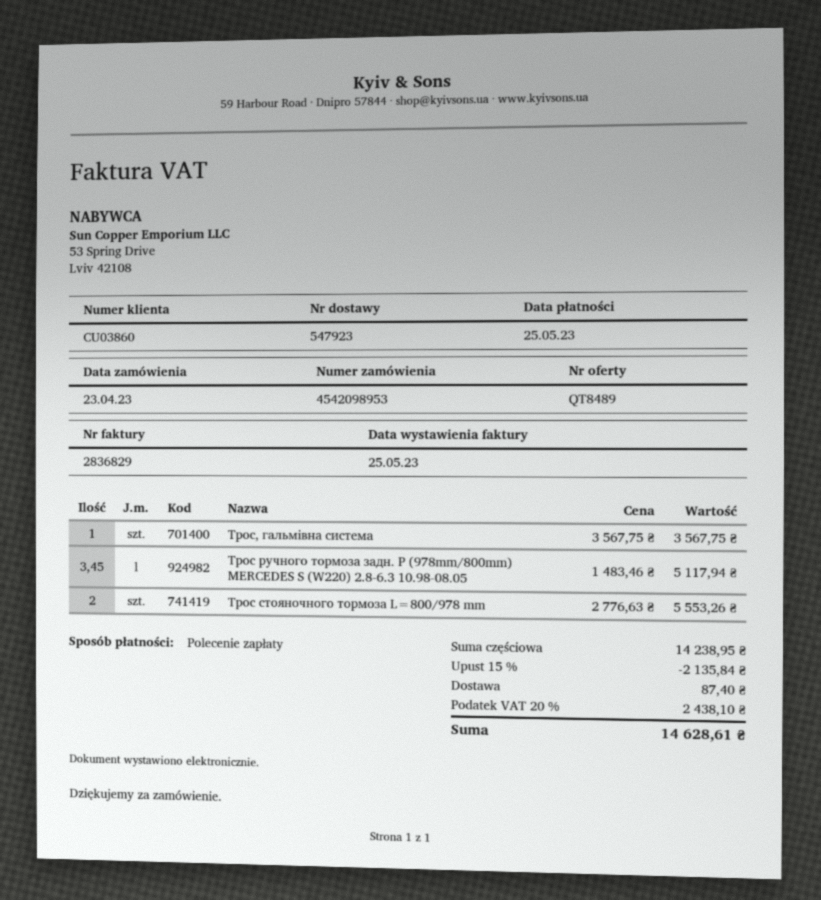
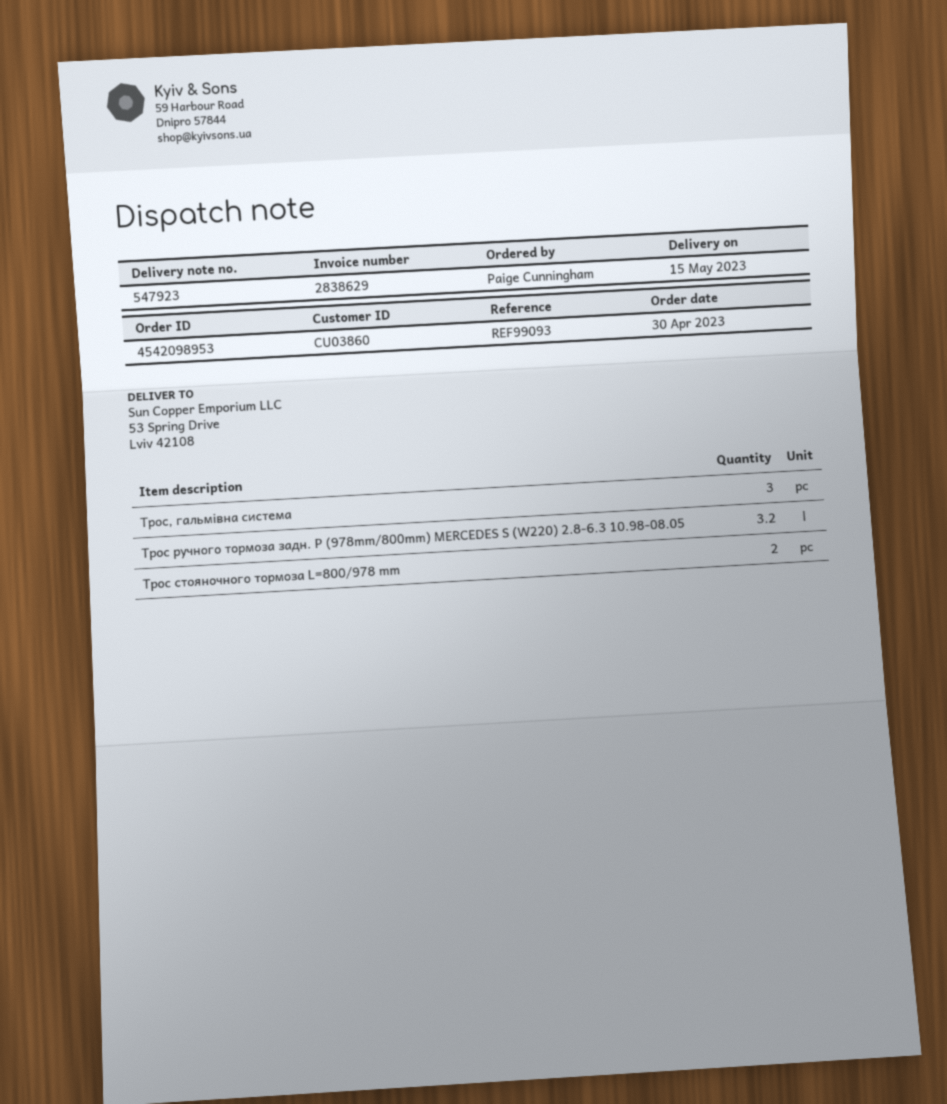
order date: 2023-04-23 -> 2023-04-30
invoice number: 2836829 -> 2838629
Трос, гальмівна система: 1 -> 3
Трос ручного тормоза задн. P (978mm/800mm) MERCEDES S (W220) 2.8-6.3 10.98-08.05: 3.45 -> 3.2

